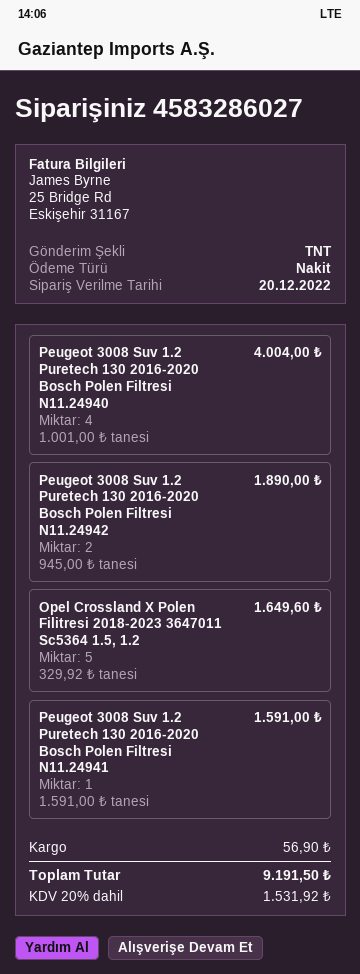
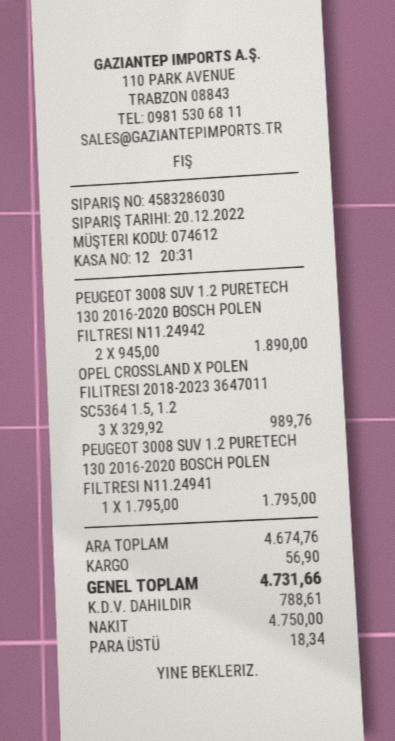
order number: 4583286027 -> 4583286030
Peugeot 3008 Suv 1.2 Puretech 130 2016-2020 Bosch Polen Filtresi N11.24940: 4 x 1001.00 = 4004.00 -> none
Opel Crossland X Polen Filitresi 2018-2023 3647011 Sc5364 1.5, 1.2: 5 x 329.92 = 1649.60 -> 3 x 329.92 = 989.76
Peugeot 3008 Suv 1.2 Puretech 130 2016-2020 Bosch Polen Filtresi N11.24941: 1 x 1591.00 = 1591.00 -> 1 x 1795.00 = 1795.00
tax: 1531.92 -> 788.61
total: 9191.50 -> 4731.66

